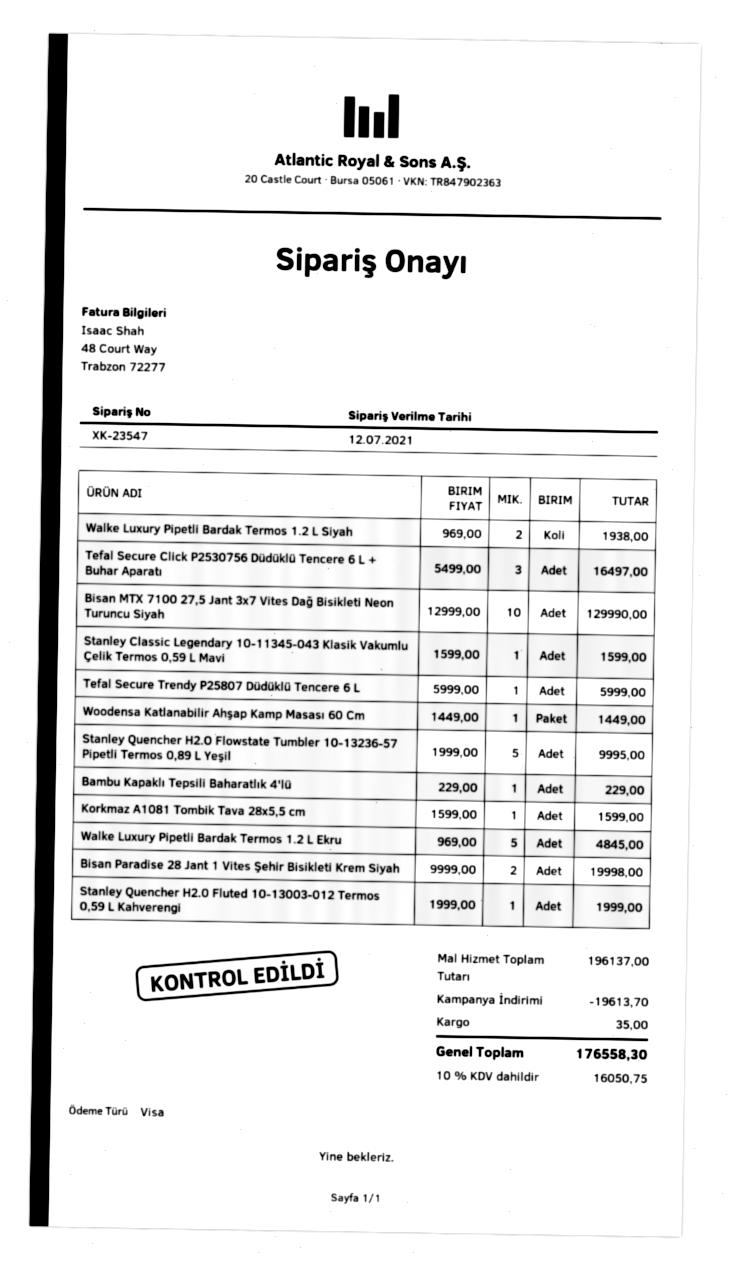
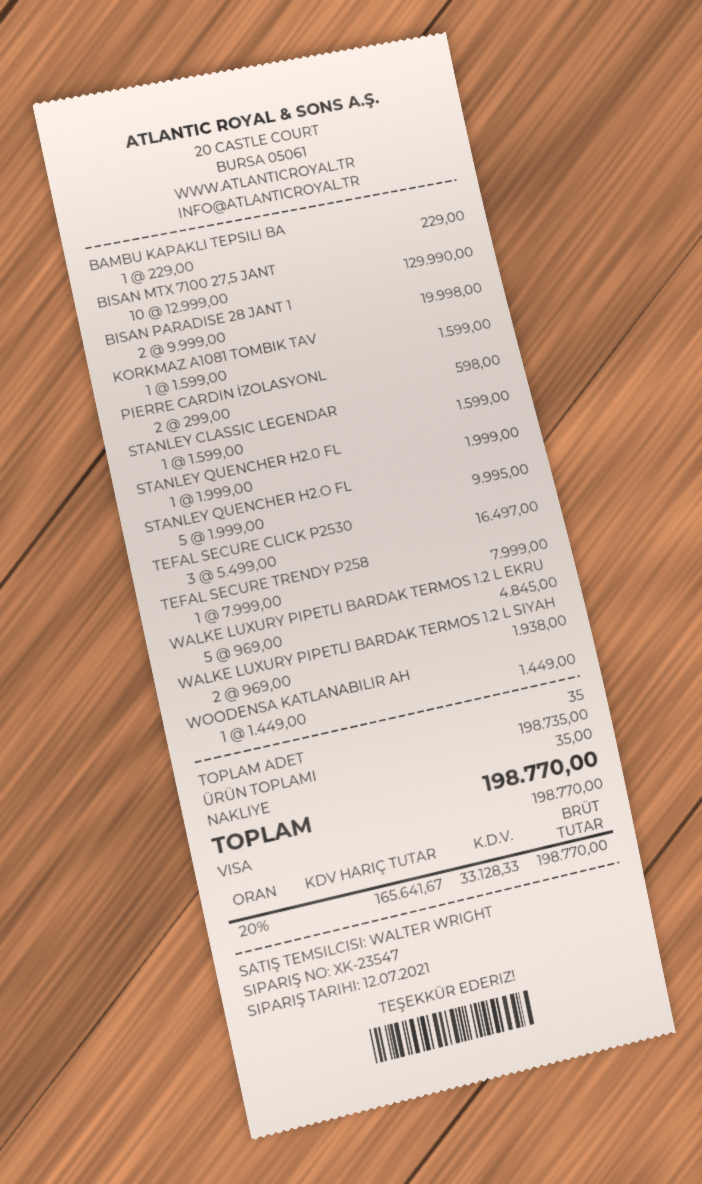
Tefal Secure Trendy P25807 Düdüklü Tencere 6 L: 1 x 5999.00 = 5999.00 -> 1 x 7999.00 = 7999.00
PIERRE CARDIN İZOLASYONL: none -> 2 x 299.00 = 598.00
subtotal: 196137.00 -> 198735.00
discount: 19613.70 -> none
tax: 10% = 16050.75 -> 20% = 33128.33
total: 176558.30 -> 198770.00

